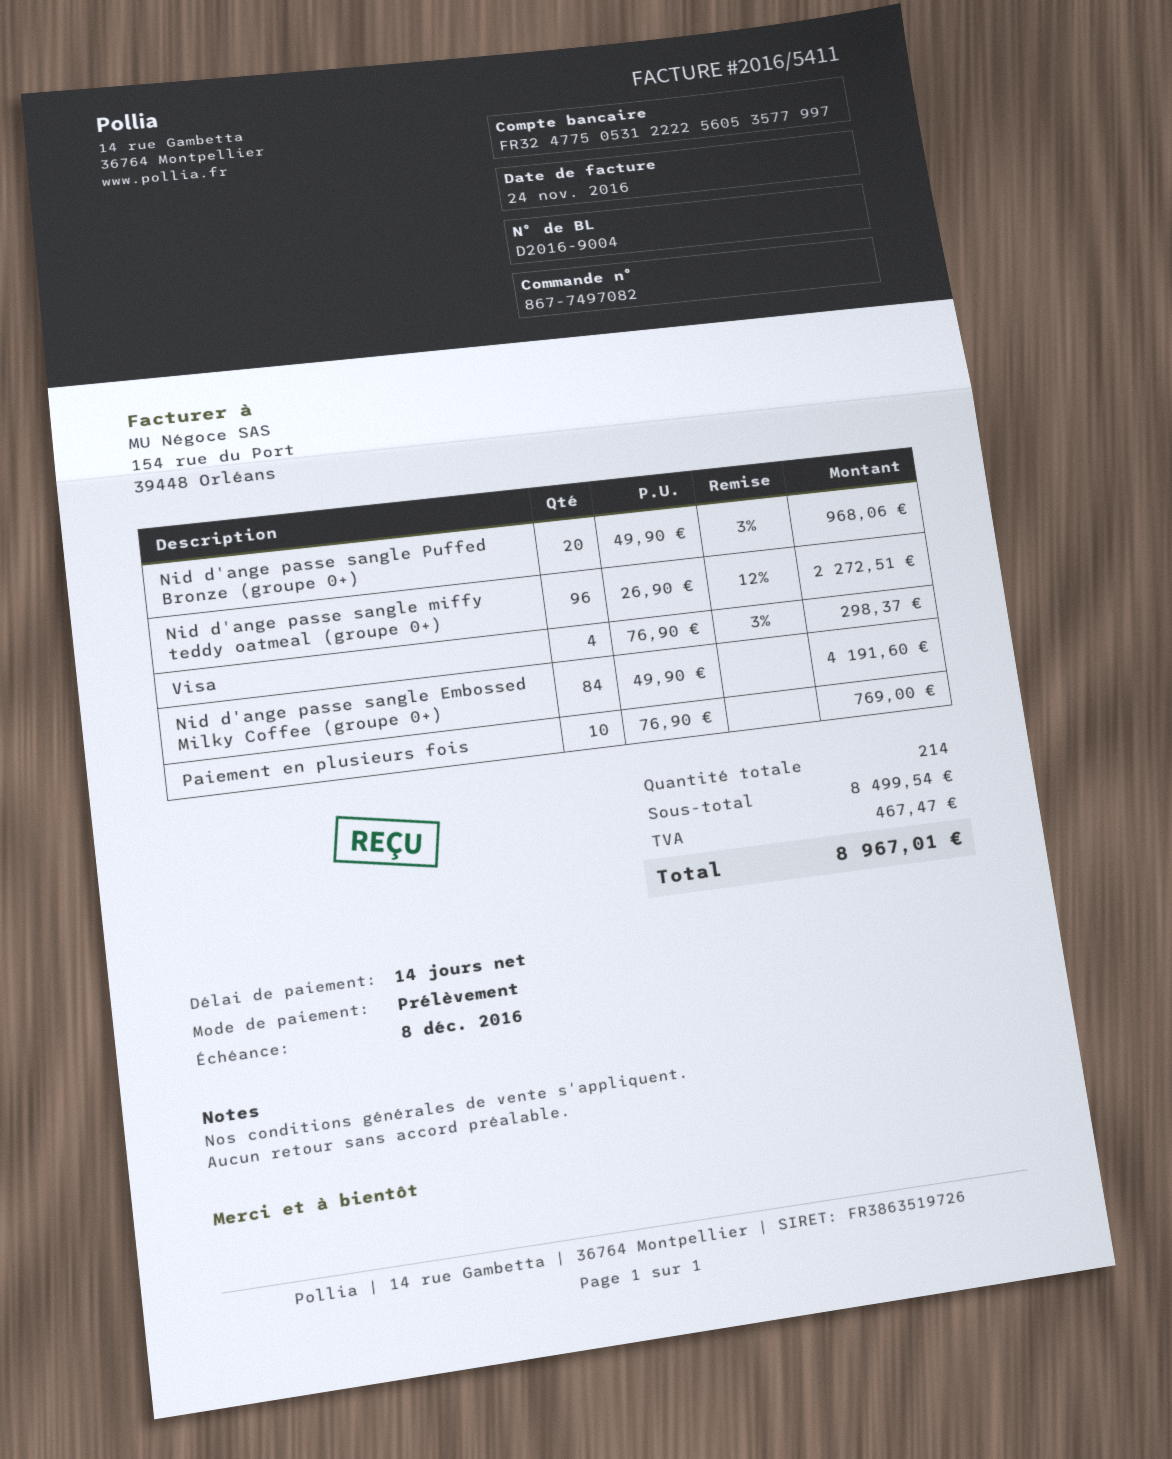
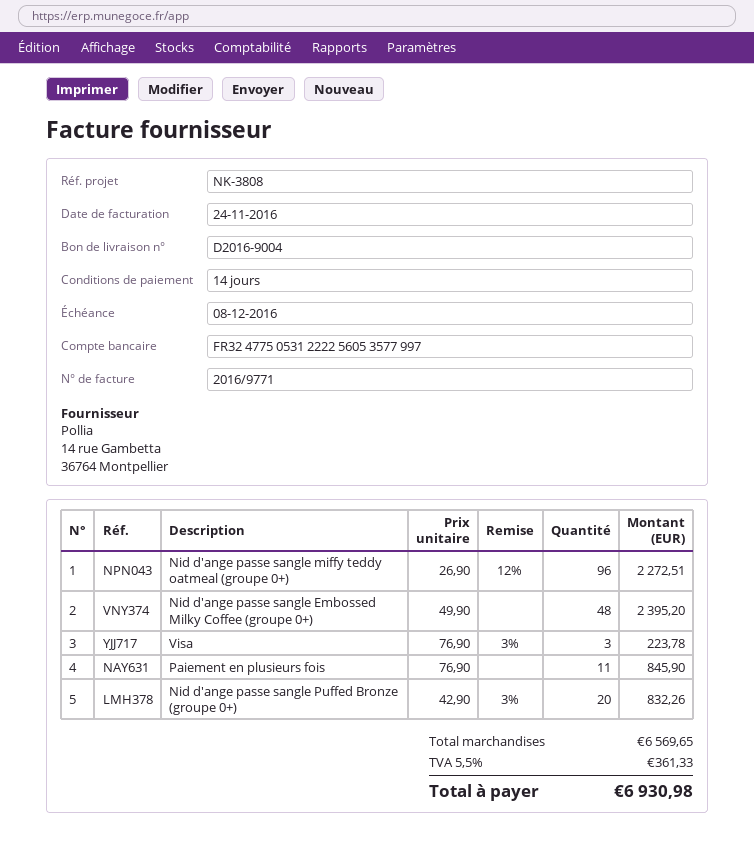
invoice number: 2016/5411 -> 2016/9771
Nid d'ange passe sangle Puffed Bronze (groupe 0+): 20 x 49.90 - 3% = 968.06 -> 20 x 42.90 - 3% = 832.26
Visa: 4 x 76.90 - 3% = 298.37 -> 3 x 76.90 - 3% = 223.78
Nid d'ange passe sangle Embossed Milky Coffee (groupe 0+): 84 x 49.90 = 4191.60 -> 48 x 49.90 = 2395.20
Paiement en plusieurs fois: 10 x 76.90 = 769.00 -> 11 x 76.90 = 845.90
subtotal: 8499.54 -> 6569.65
tax: 467.47 -> 361.33
total: 8967.01 -> 6930.98

